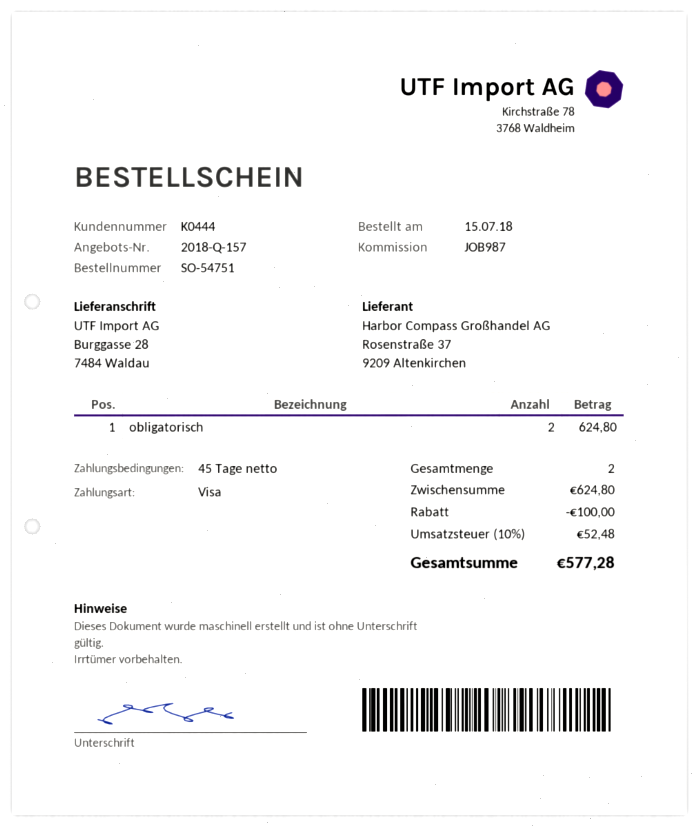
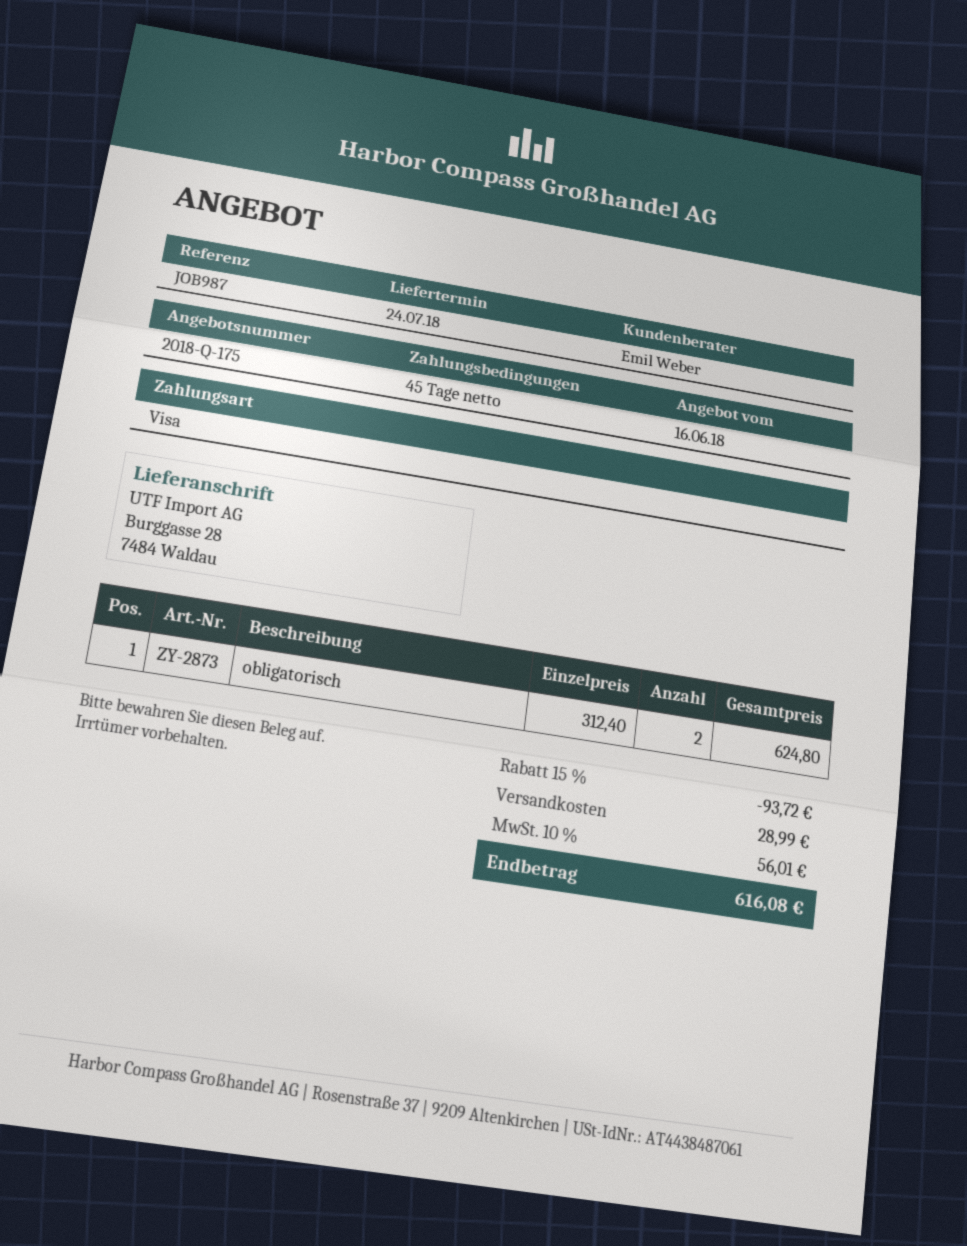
quote number: 2018-Q-157 -> 2018-Q-175
discount: 100.00 -> 93.72
shipping: none -> 28.99
tax: 10% = 52.48 -> 10% = 56.01
total: 577.28 -> 616.08

